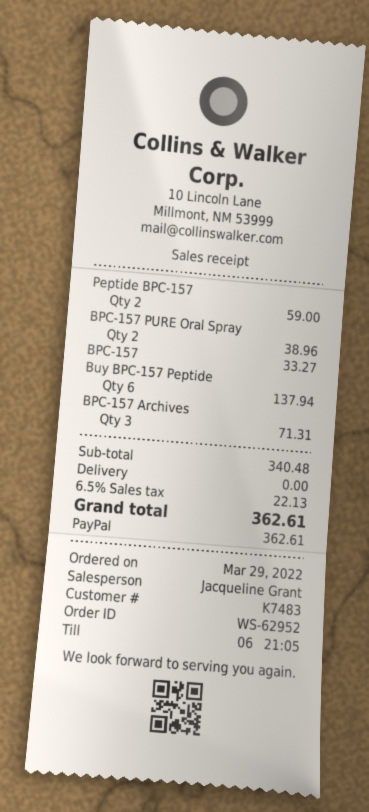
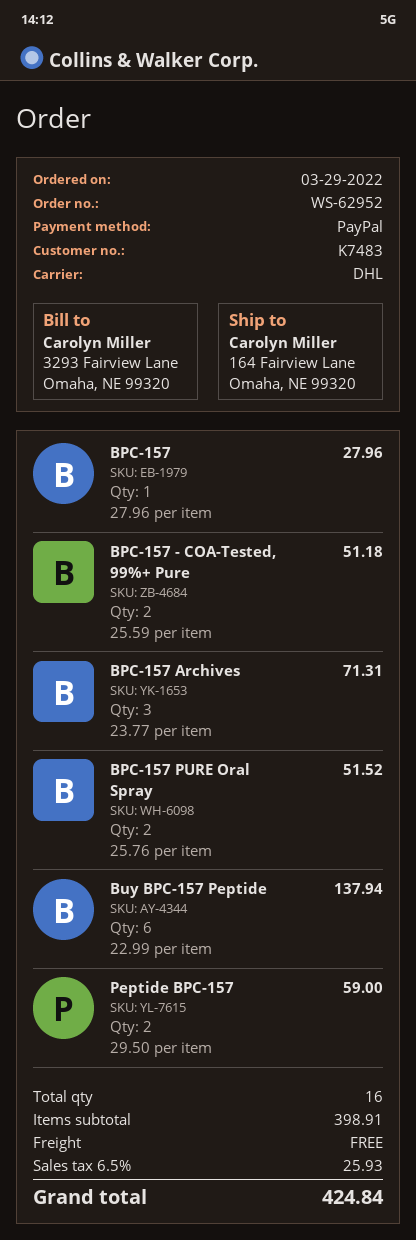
BPC-157 PURE Oral Spray: 2 for 38.96 -> 2 for 51.52
BPC-157: 1 for 33.27 -> 1 for 27.96
BPC-157 - COA-Tested, 99%+ Pure: none -> 2 for 51.18
subtotal: 340.48 -> 398.91
tax: 6.5% = 22.13 -> 6.5% = 25.93
total: 362.61 -> 424.84

